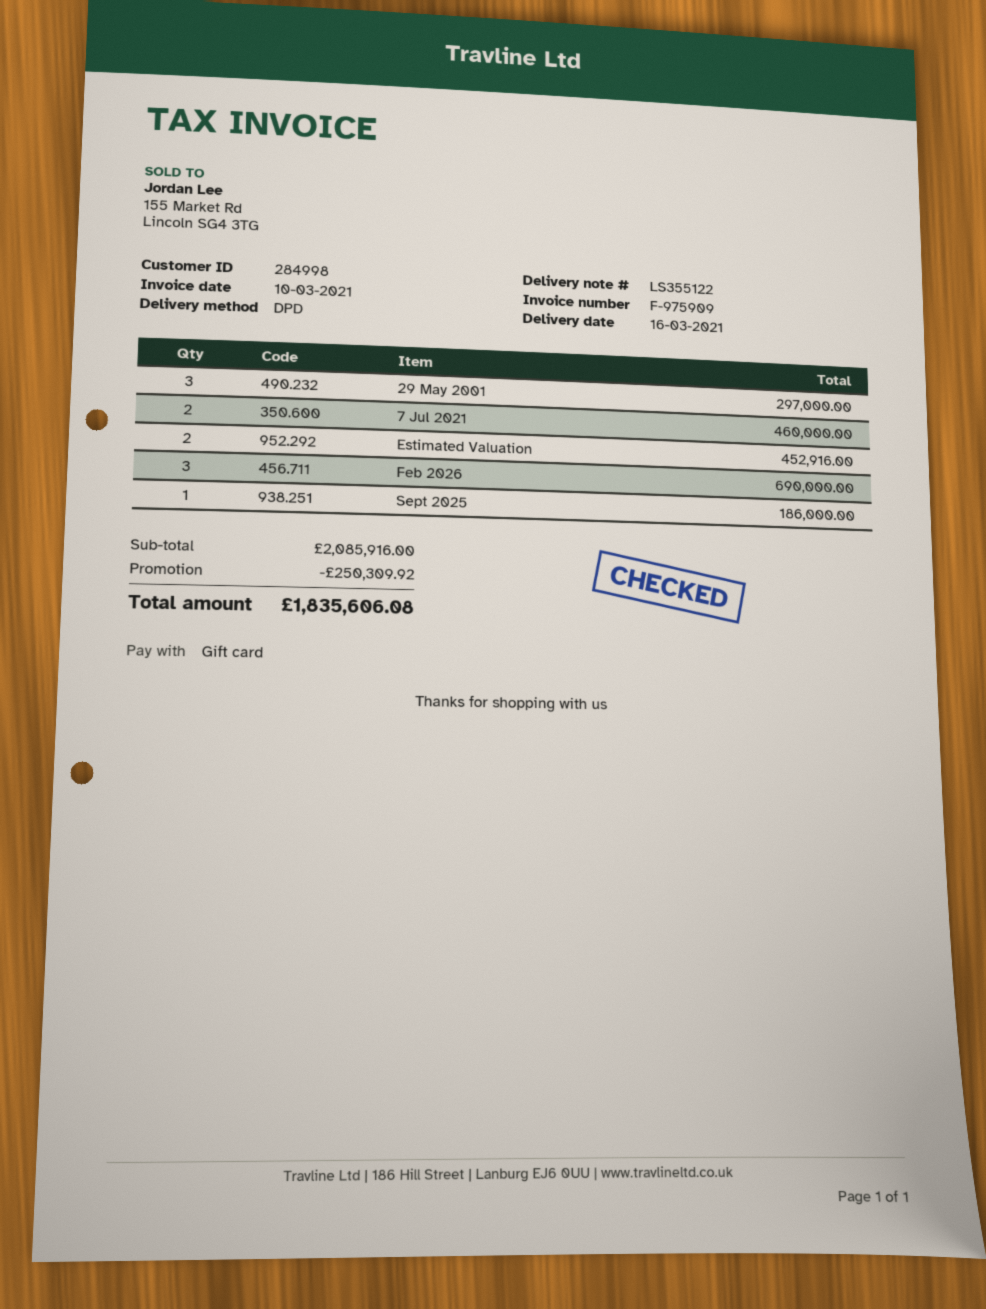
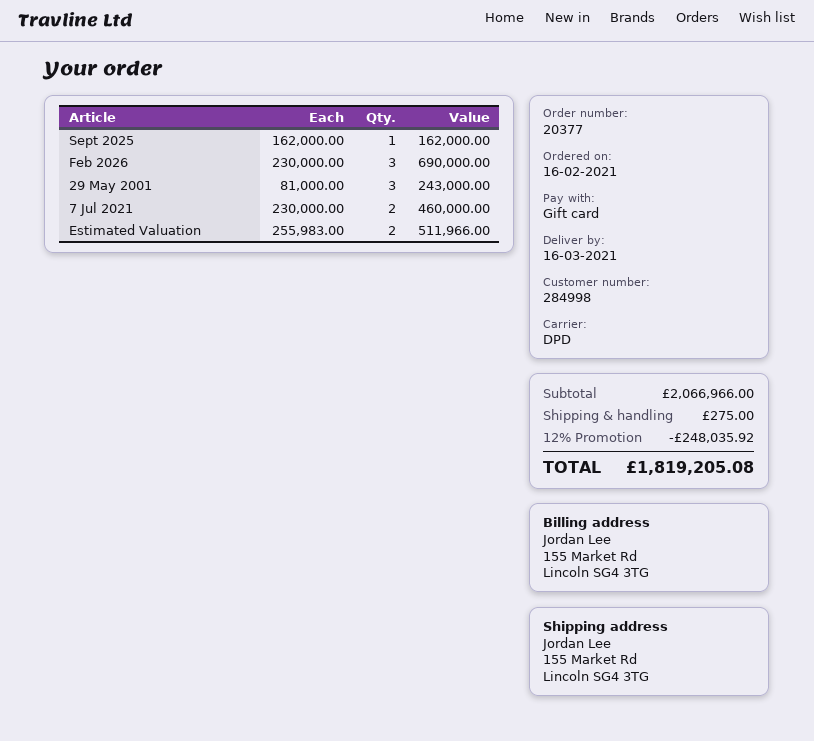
29 May 2001: 3 for 297000.00 -> 3 for 243000.00
Estimated Valuation: 2 for 452916.00 -> 2 for 511966.00
Sept 2025: 1 for 186000.00 -> 1 for 162000.00
subtotal: 2085916.00 -> 2066966.00
discount: 250309.92 -> 248035.92
shipping: none -> 275.00
total: 1835606.08 -> 1819205.08

